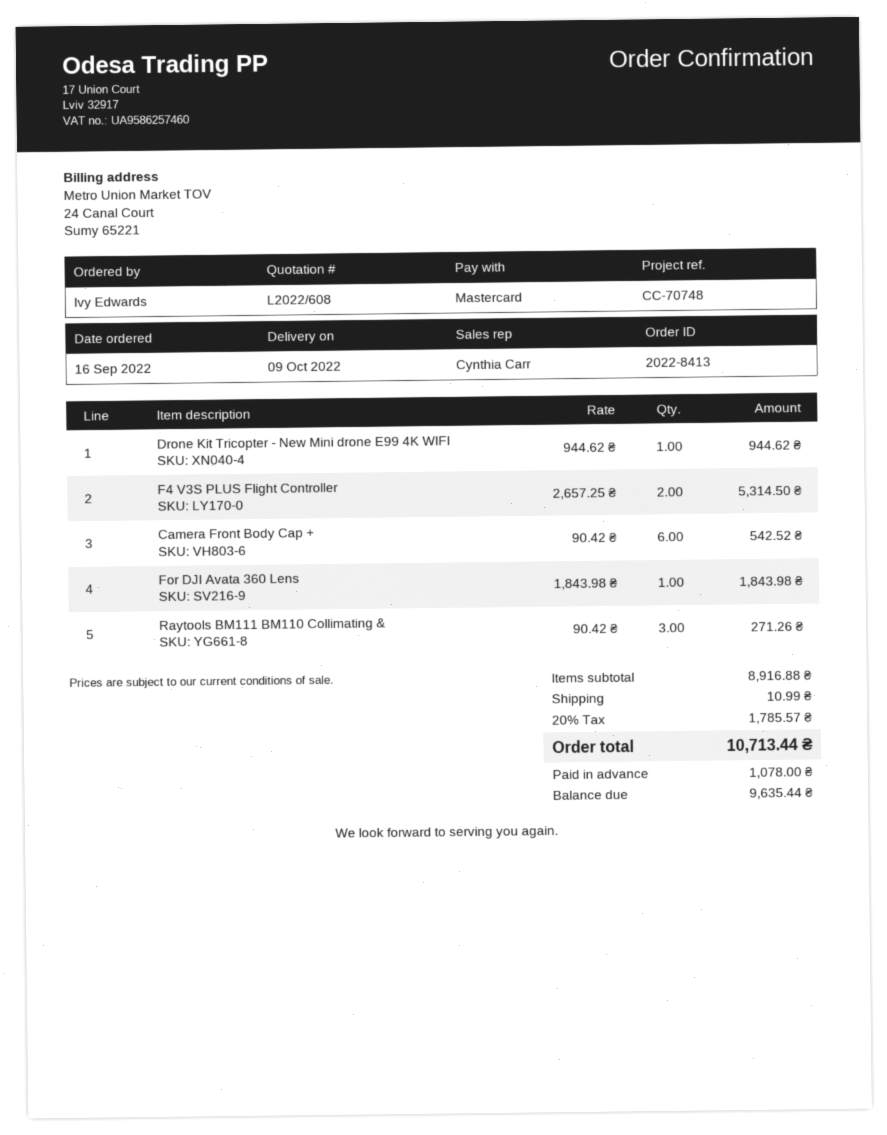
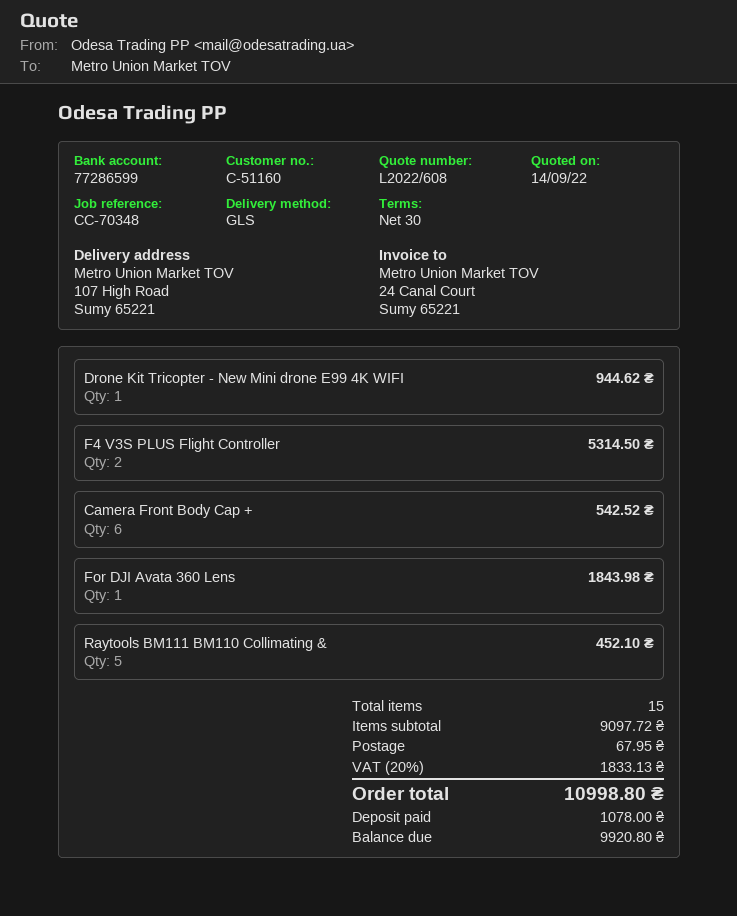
reference: CC-70748 -> CC-70348
Raytools BM111 BM110 Collimating &: 3 for 271.26 -> 5 for 452.10
subtotal: 8916.88 -> 9097.72
shipping: 10.99 -> 67.95
tax: 20% = 1785.57 -> 20% = 1833.13
total: 10713.44 -> 10998.80
balance: 9635.44 -> 9920.80

